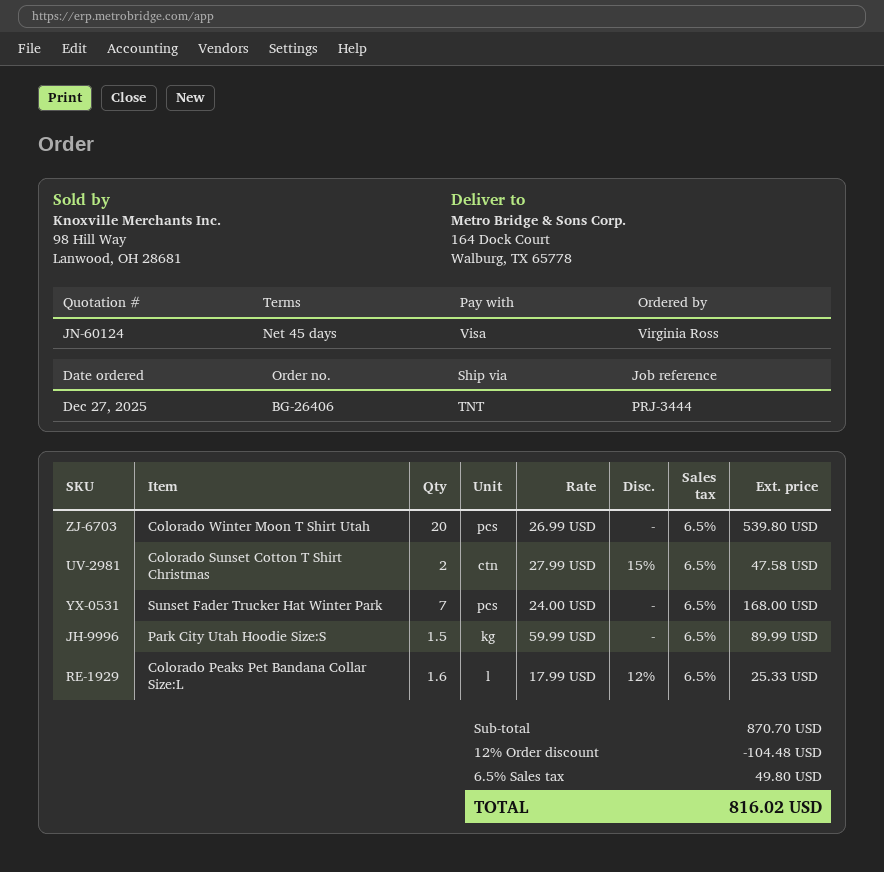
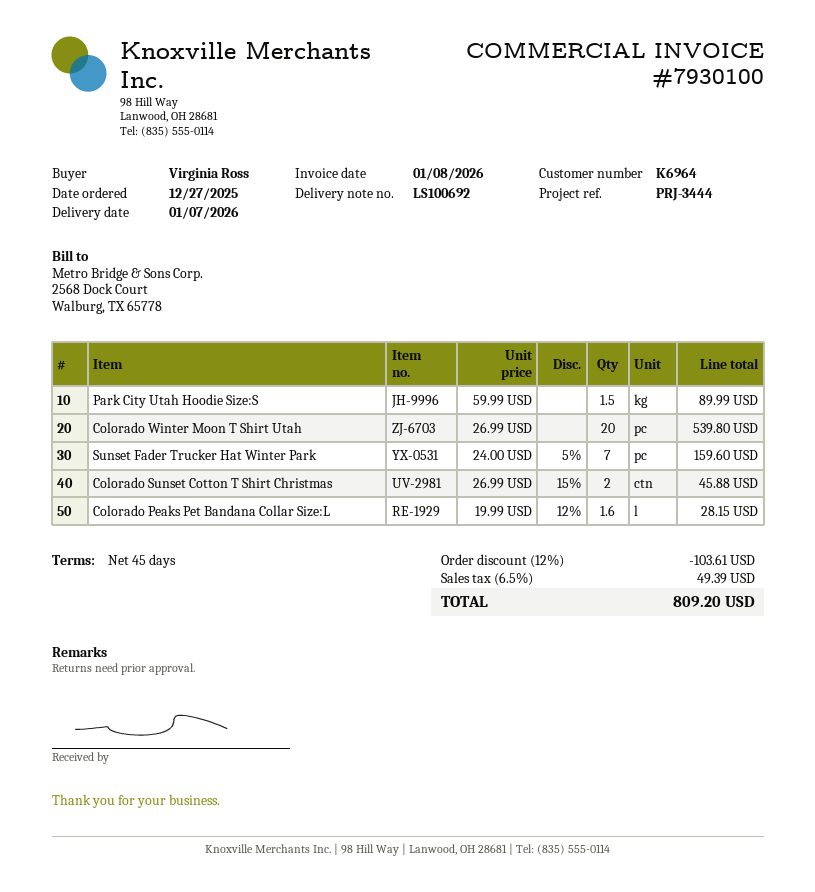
Colorado Sunset Cotton T Shirt Christmas: 2 x 27.99 - 15% = 47.58 -> 2 x 26.99 - 15% = 45.88
Sunset Fader Trucker Hat Winter Park: 7 x 24.00 = 168.00 -> 7 x 24.00 - 5% = 159.60
Colorado Peaks Pet Bandana Collar Size:L: 1.6 x 17.99 - 12% = 25.33 -> 1.6 x 19.99 - 12% = 28.15
discount: 12% = 104.48 -> 12% = 103.61
tax: 6.5% = 49.80 -> 6.5% = 49.39
total: 816.02 -> 809.20

